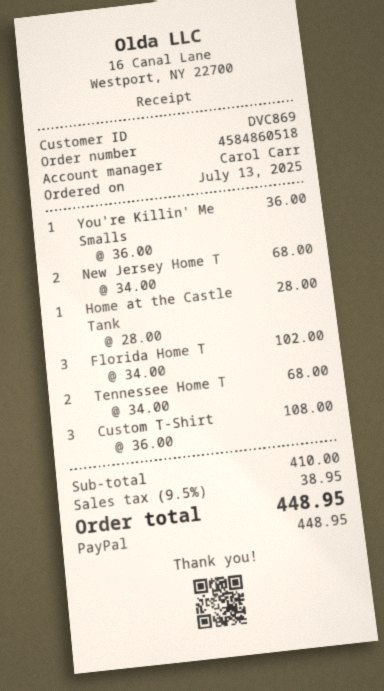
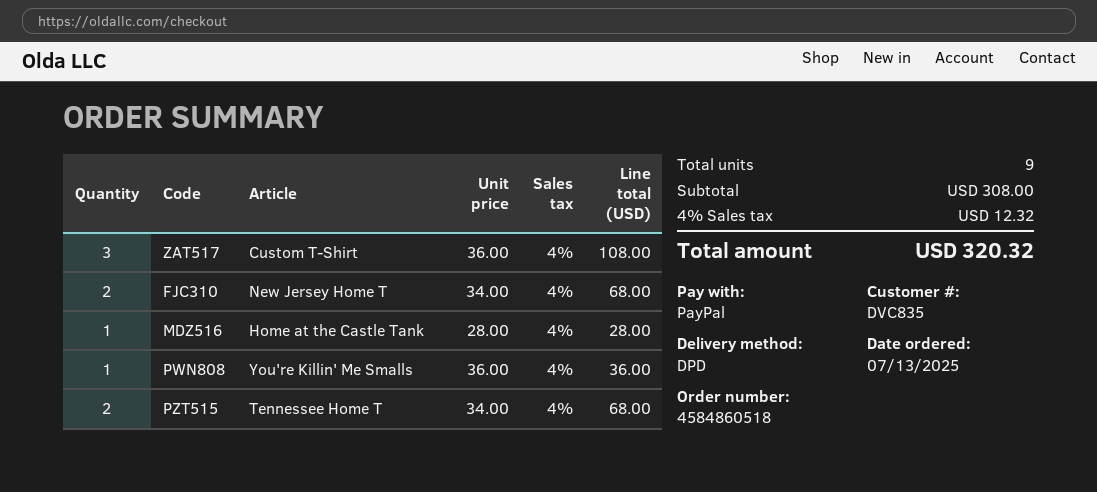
customer number: DVC869 -> DVC835
Florida Home T: 3 x 34.00 = 102.00 -> none
subtotal: 410.00 -> 308.00
tax: 9.5% = 38.95 -> 4% = 12.32
total: 448.95 -> 320.32

